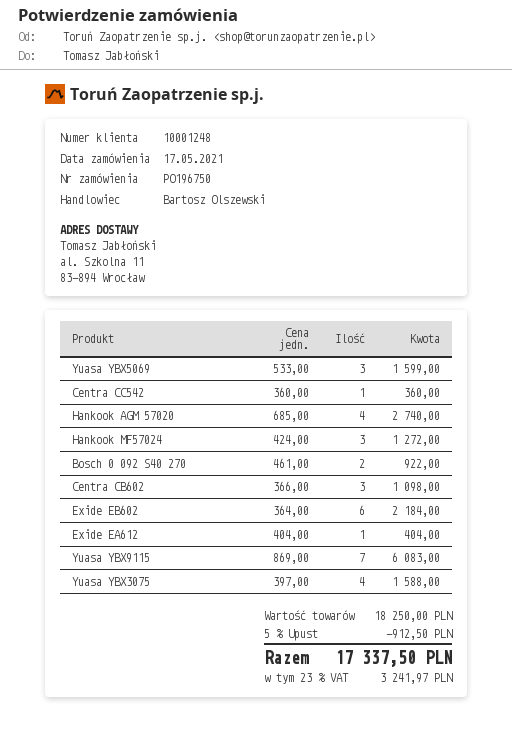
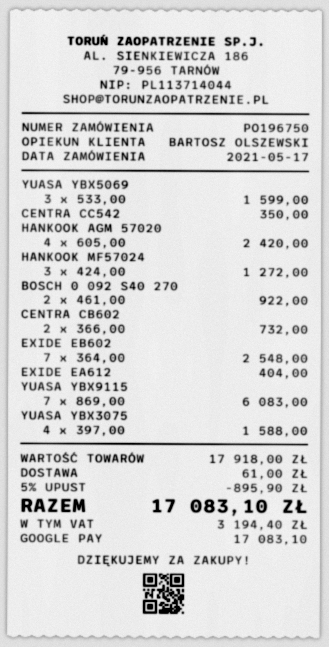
Centra CC542: 1 x 360.00 = 360.00 -> 1 x 350.00 = 350.00
Hankook AGM 57020: 4 x 685.00 = 2740.00 -> 4 x 605.00 = 2420.00
Centra CB602: 3 x 366.00 = 1098.00 -> 2 x 366.00 = 732.00
Exide EB602: 6 x 364.00 = 2184.00 -> 7 x 364.00 = 2548.00
subtotal: 18250.00 -> 17918.00
discount: 5% = 912.50 -> 5% = 895.90
shipping: none -> 61.00
tax: 3241.97 -> 3194.40
total: 17337.50 -> 17083.10

